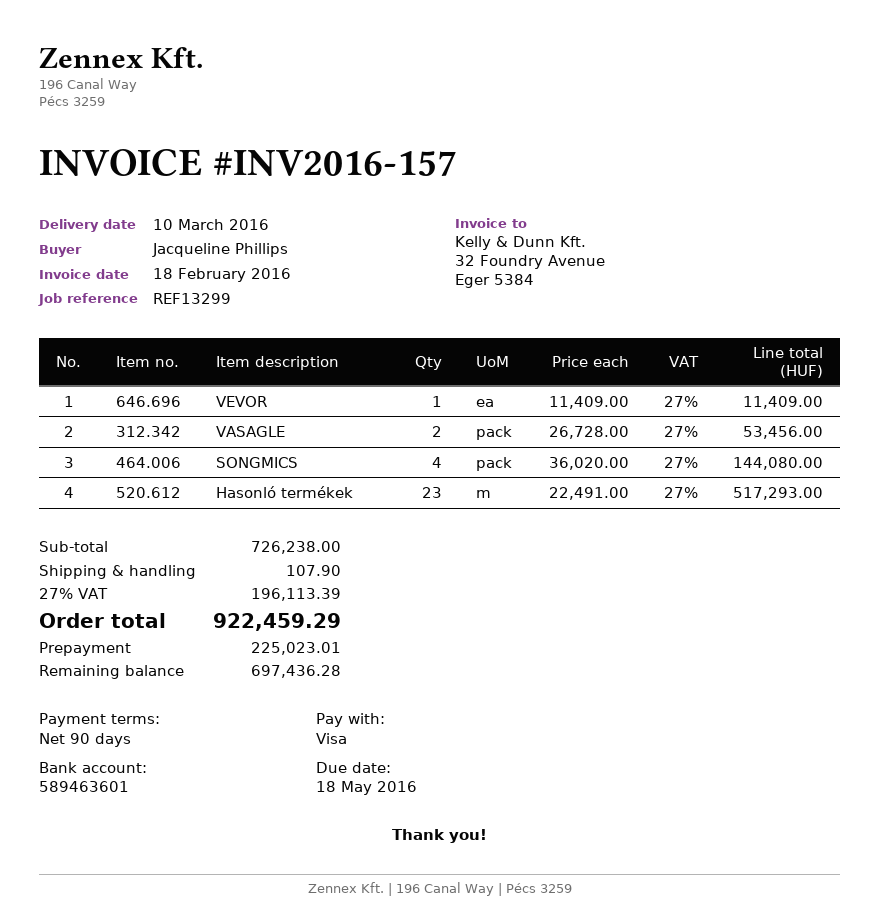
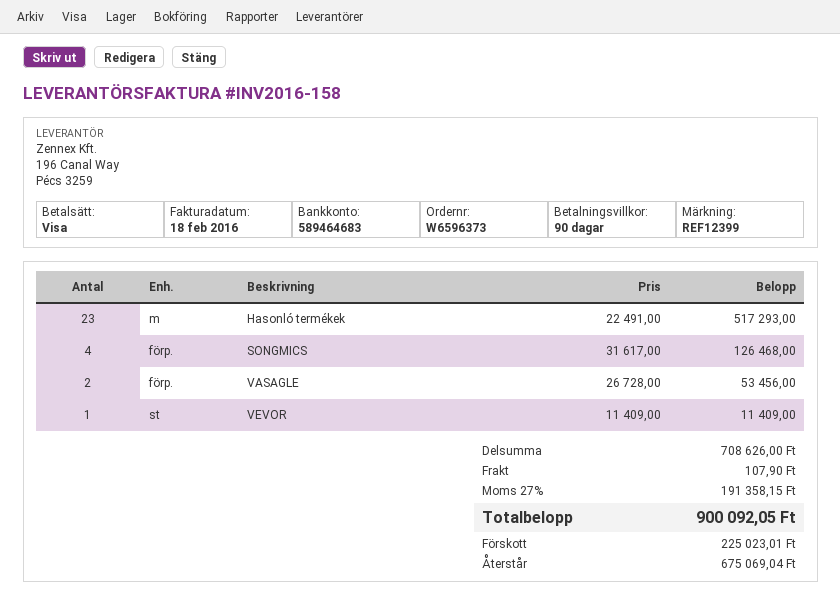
invoice number: INV2016-157 -> INV2016-158
reference: REF13299 -> REF12399
bank account: 589463601 -> 589464683
SONGMICS: 4 x 36020.00 = 144080.00 -> 4 x 31617.00 = 126468.00
subtotal: 726238.00 -> 708626.00
tax: 27% = 196113.39 -> 27% = 191358.15
total: 922459.29 -> 900092.05
balance: 697436.28 -> 675069.04

